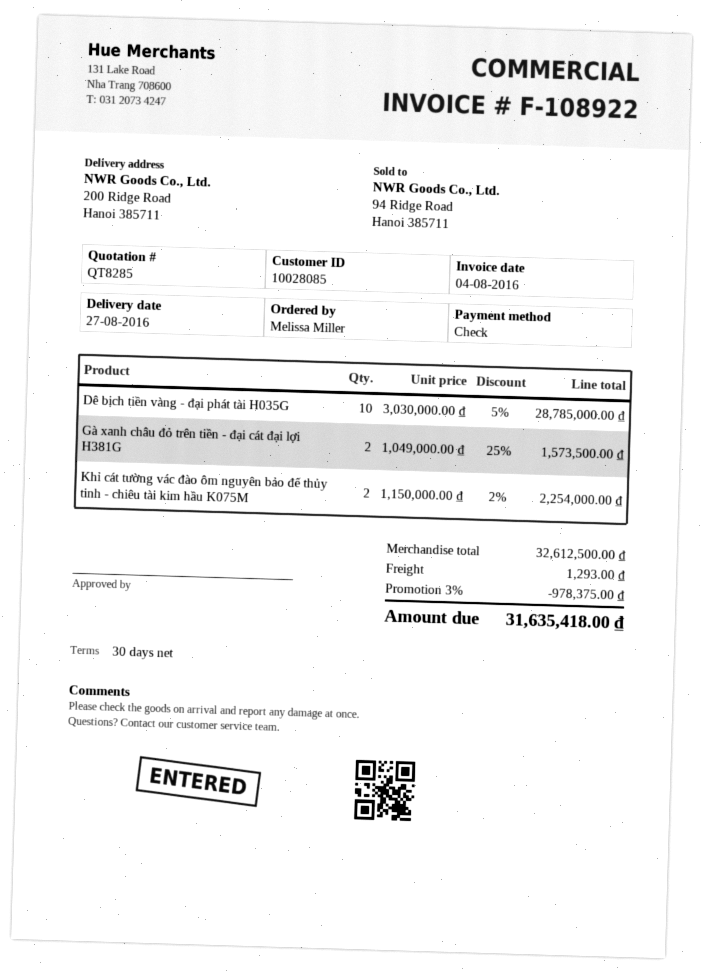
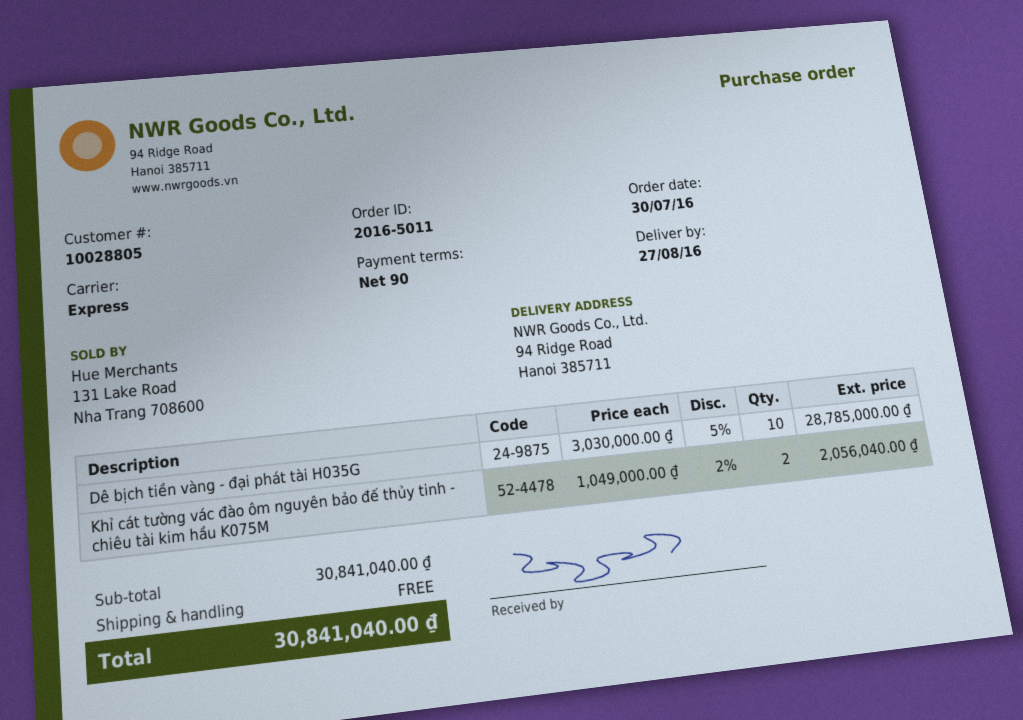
payment terms: 30 days -> 90 days
customer number: 10028085 -> 10028805
ship to: 200 Ridge Road, Hanoi 385711 -> 94 Ridge Road, Hanoi 385711
Gà xanh châu đỏ trên tiền - đại cát đại lợi H381G: 2 x 1049000.00 - 25% = 1573500.00 -> none
Khỉ cát tường vác đào ôm nguyên bảo đế thủy tinh - chiêu tài kim hầu K075M: 2 x 1150000.00 - 2% = 2254000.00 -> 2 x 1049000.00 - 2% = 2056040.00
subtotal: 32612500.00 -> 30841040.00
discount: 3% = 978375.00 -> none
shipping: 1293.00 -> 0.00
total: 31635418.00 -> 30841040.00

